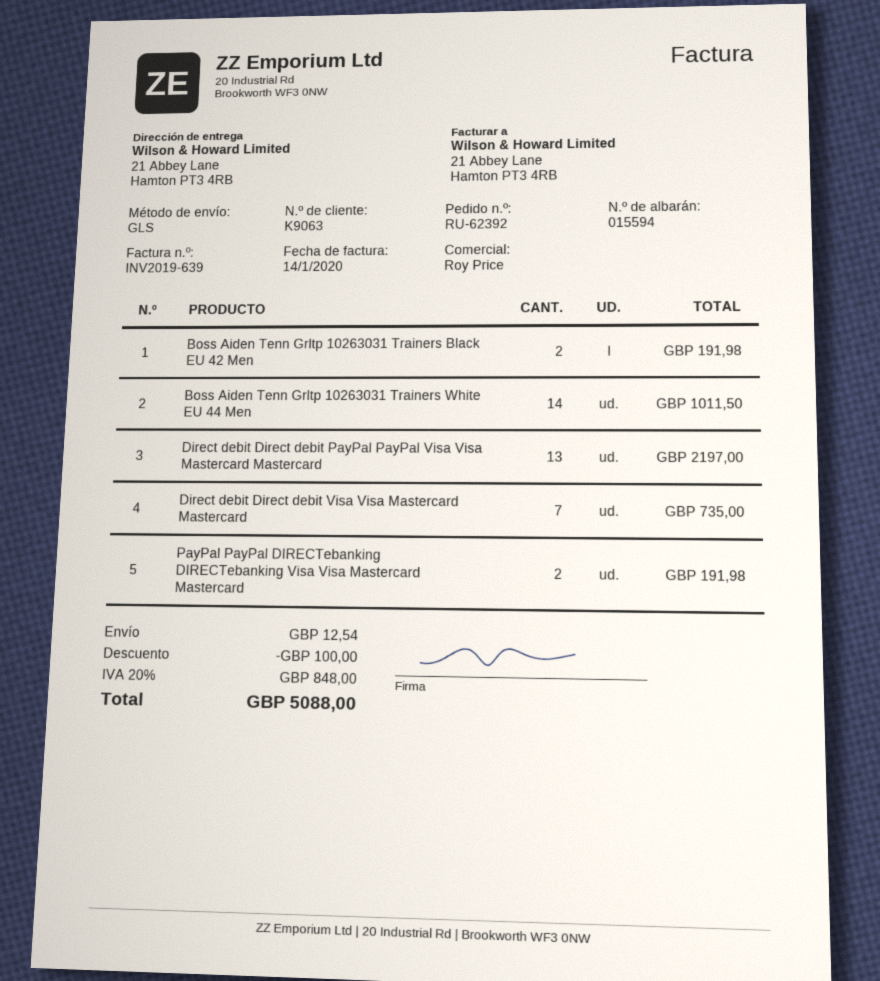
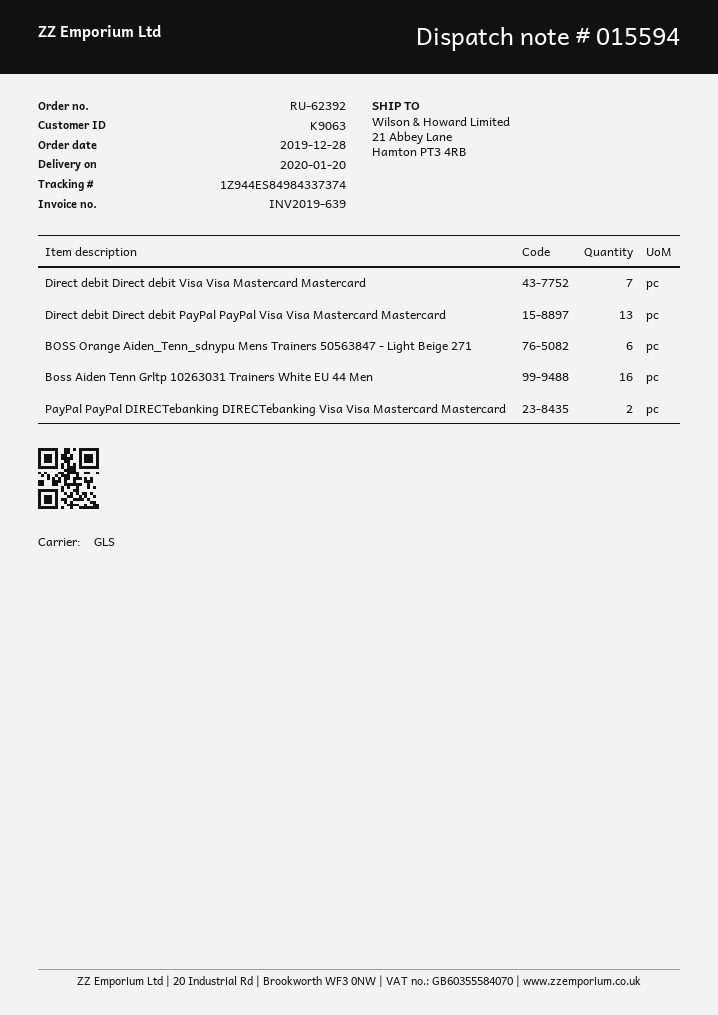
Boss Aiden Tenn Grltp 10263031 Trainers Black EU 42 Men: 2 -> none
Boss Aiden Tenn Grltp 10263031 Trainers White EU 44 Men: 14 -> 16
BOSS Orange Aiden_Tenn_sdnypu Mens Trainers 50563847 - Light Beige 271: none -> 6

